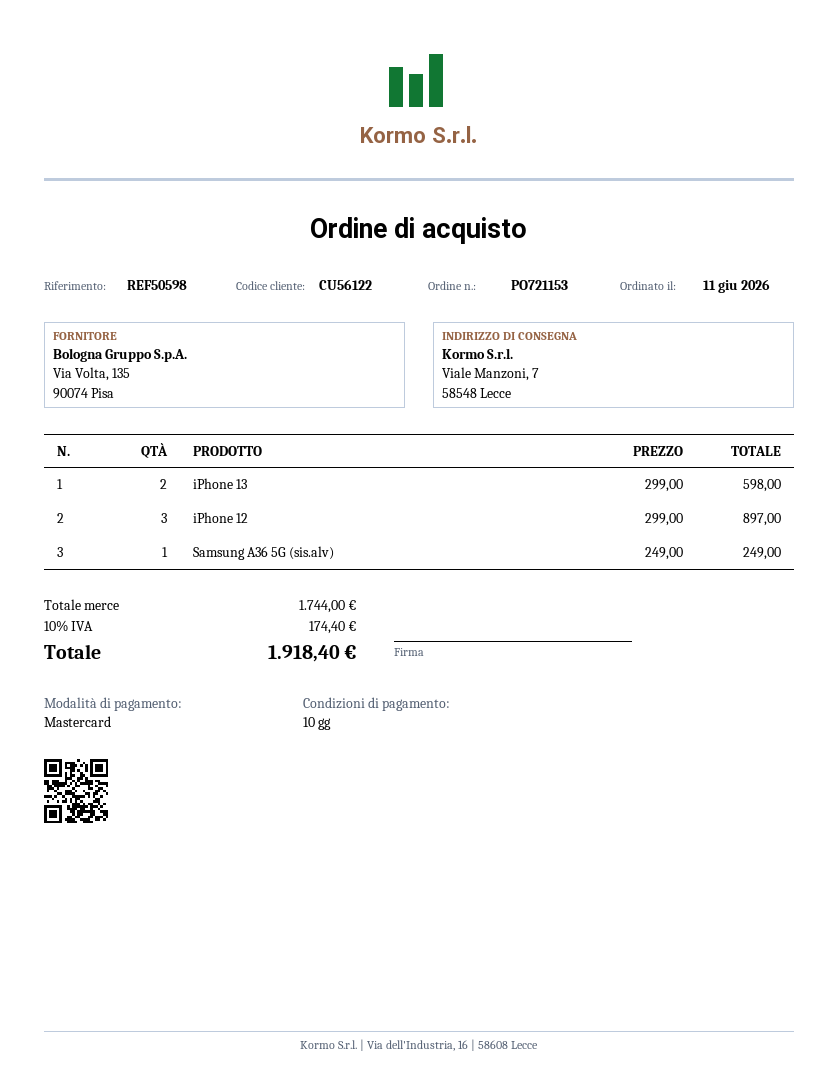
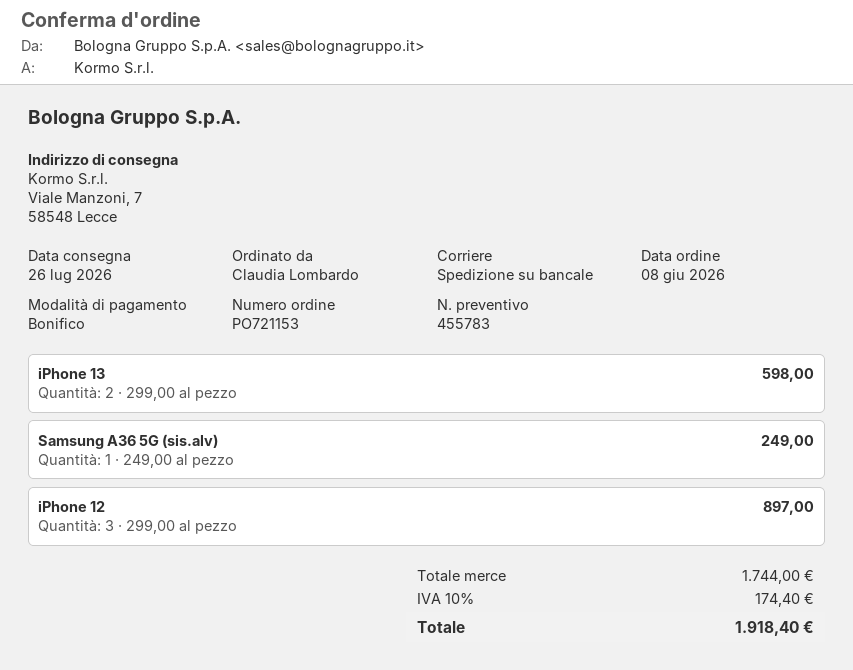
order date: 2026-06-11 -> 2026-06-08
payment method: Mastercard -> bank transfer

